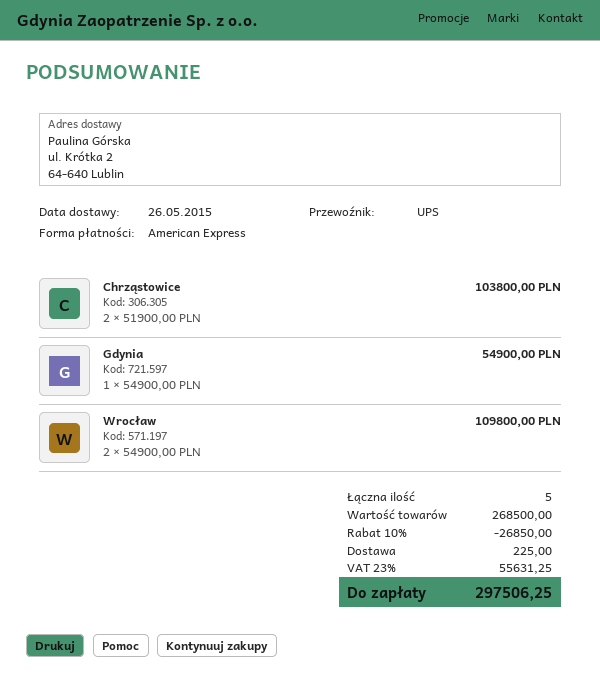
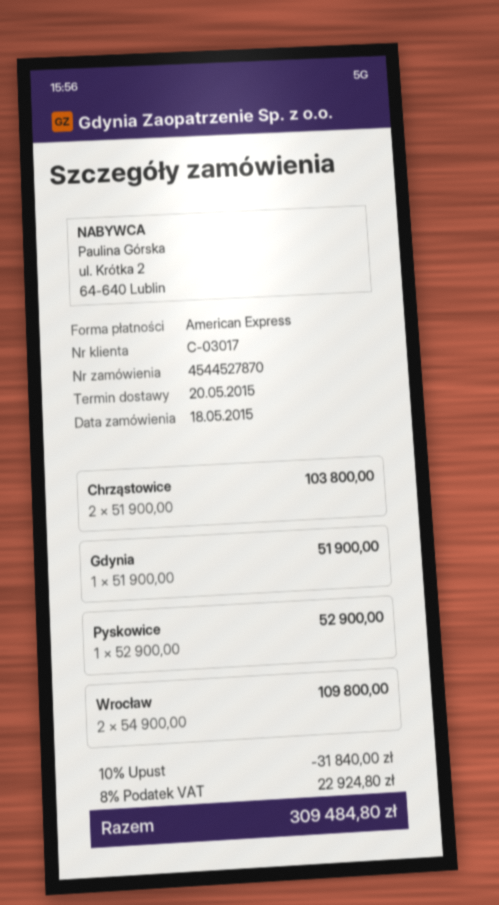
delivery date: 2015-05-26 -> 2015-05-20
Gdynia: 1 x 54900.00 = 54900.00 -> 1 x 51900.00 = 51900.00
Pyskowice: none -> 1 x 52900.00 = 52900.00
discount: 10% = 26850.00 -> 10% = 31840.00
shipping: 225.00 -> none
tax: 23% = 55631.25 -> 8% = 22924.80
total: 297506.25 -> 309484.80

